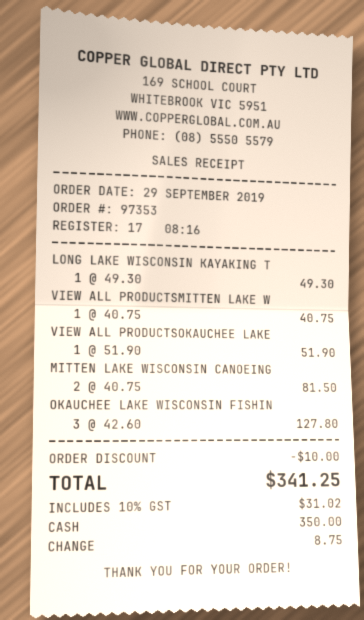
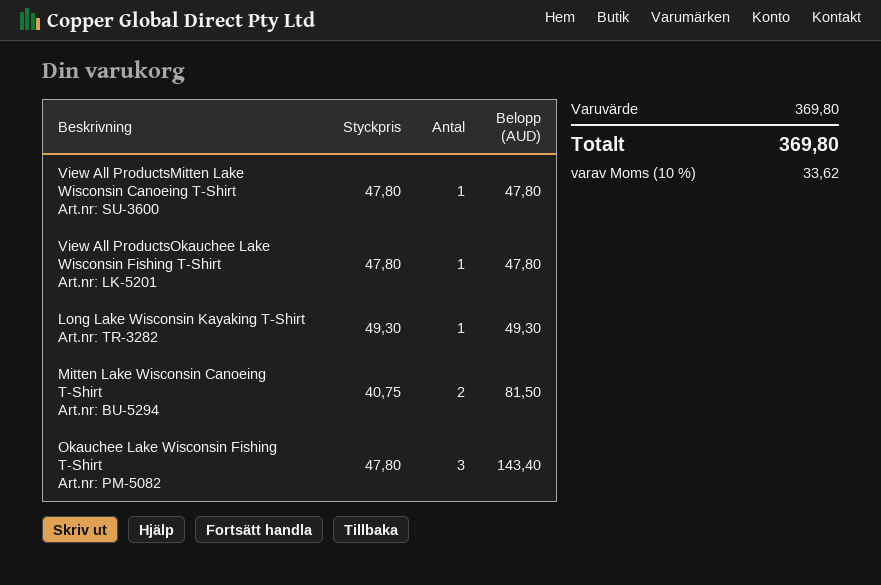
VIEW ALL PRODUCTSMITTEN LAKE W: 1 x 40.75 = 40.75 -> 1 x 47.80 = 47.80
VIEW ALL PRODUCTSOKAUCHEE LAKE: 1 x 51.90 = 51.90 -> 1 x 47.80 = 47.80
OKAUCHEE LAKE WISCONSIN FISHIN: 3 x 42.60 = 127.80 -> 3 x 47.80 = 143.40
discount: 10.00 -> none
tax: 10% = 31.02 -> 10% = 33.62
total: 341.25 -> 369.80

